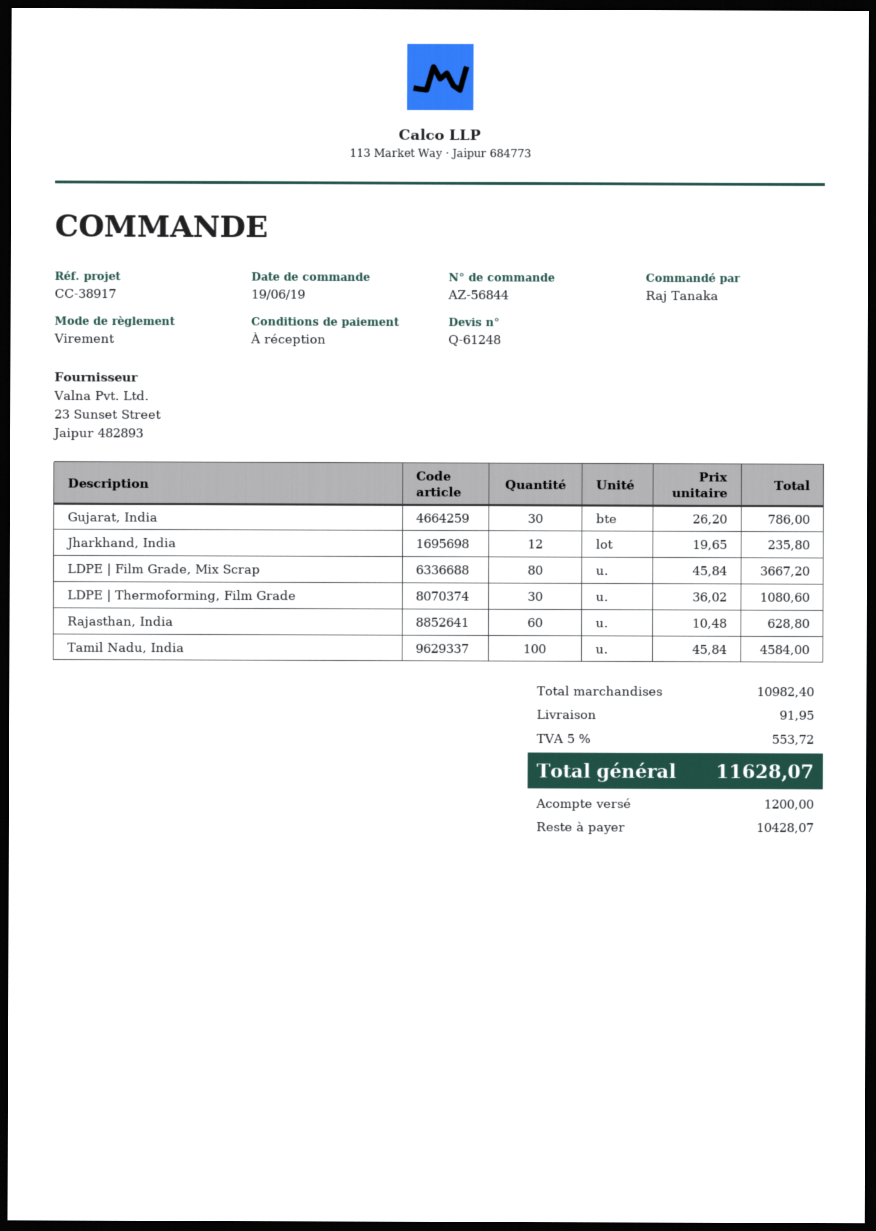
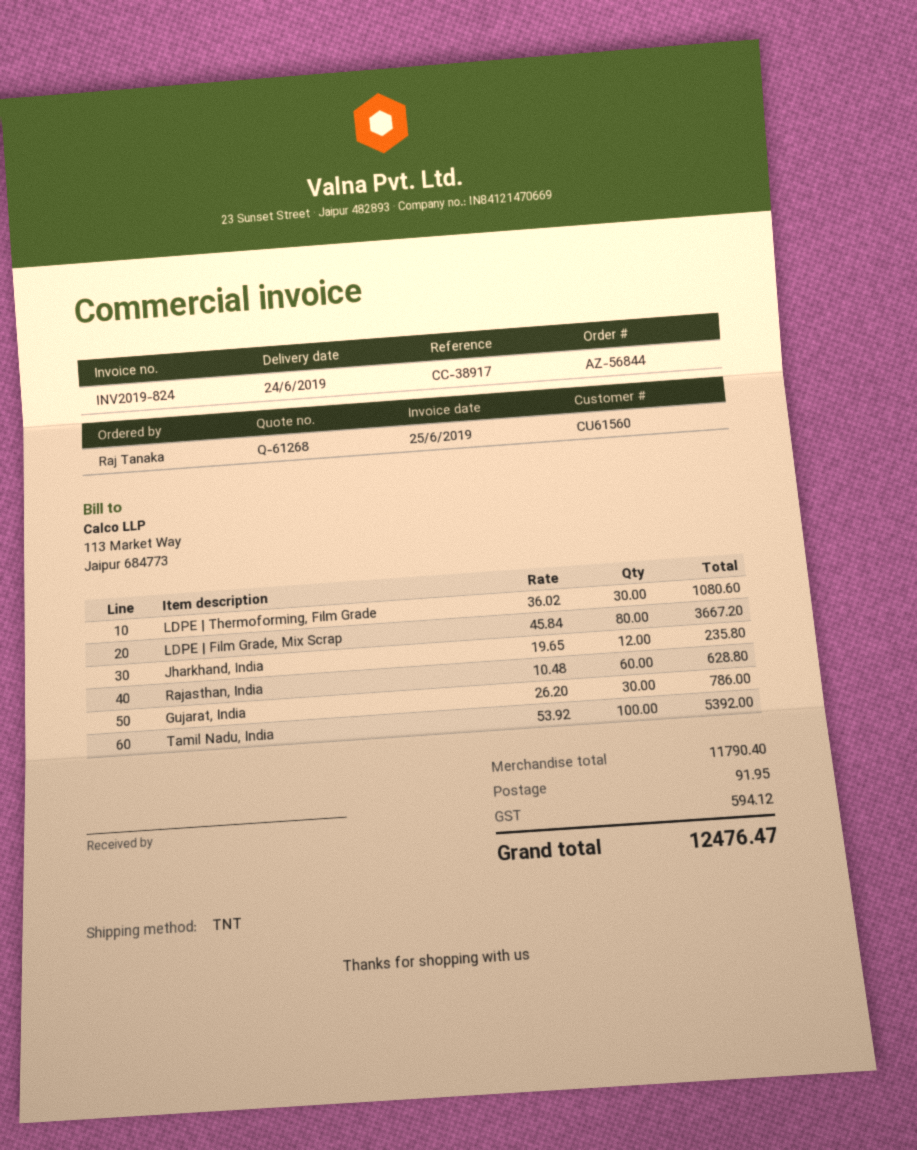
quote number: Q-61248 -> Q-61268
Tamil Nadu, India: 100 x 45.84 = 4584.00 -> 100 x 53.92 = 5392.00
subtotal: 10982.40 -> 11790.40
tax: 553.72 -> 594.12
total: 11628.07 -> 12476.47

